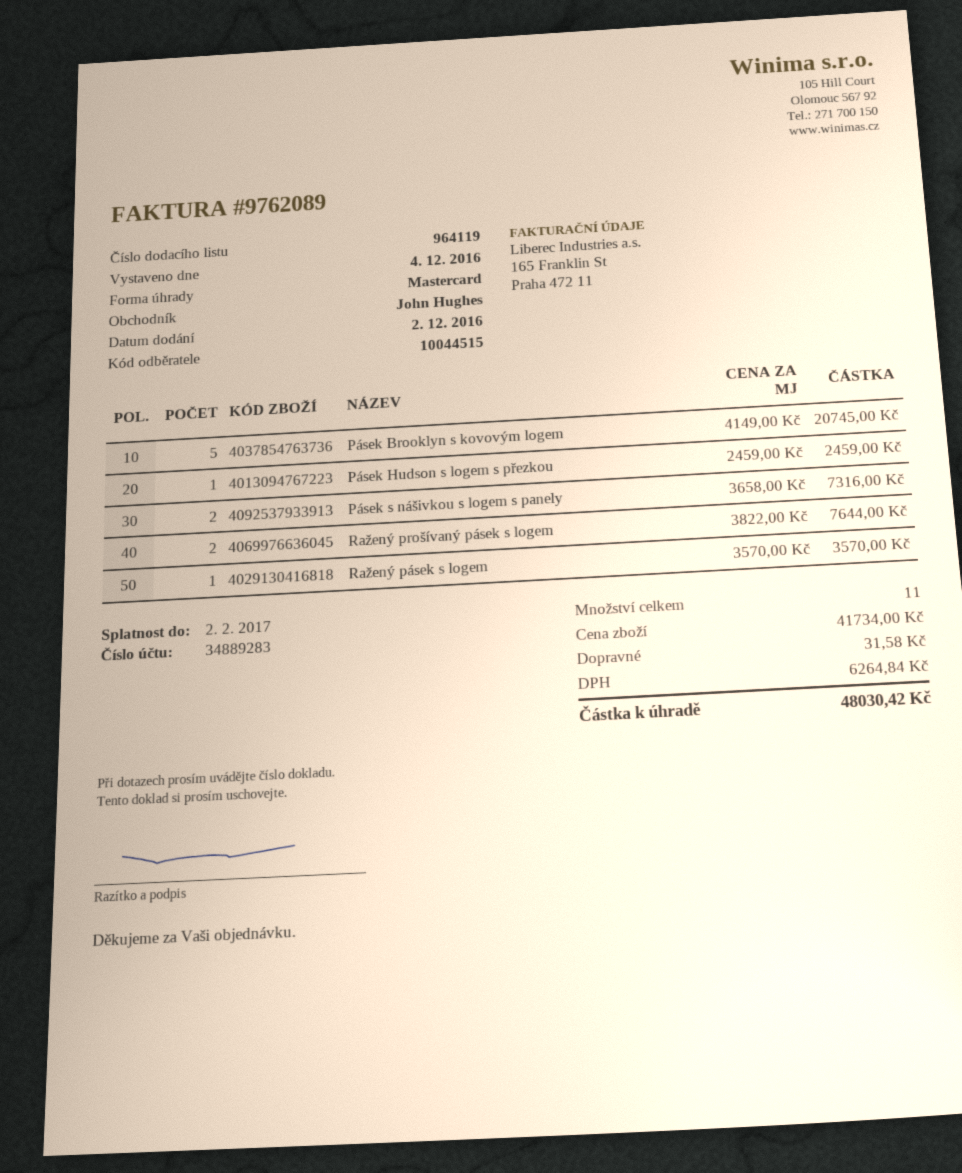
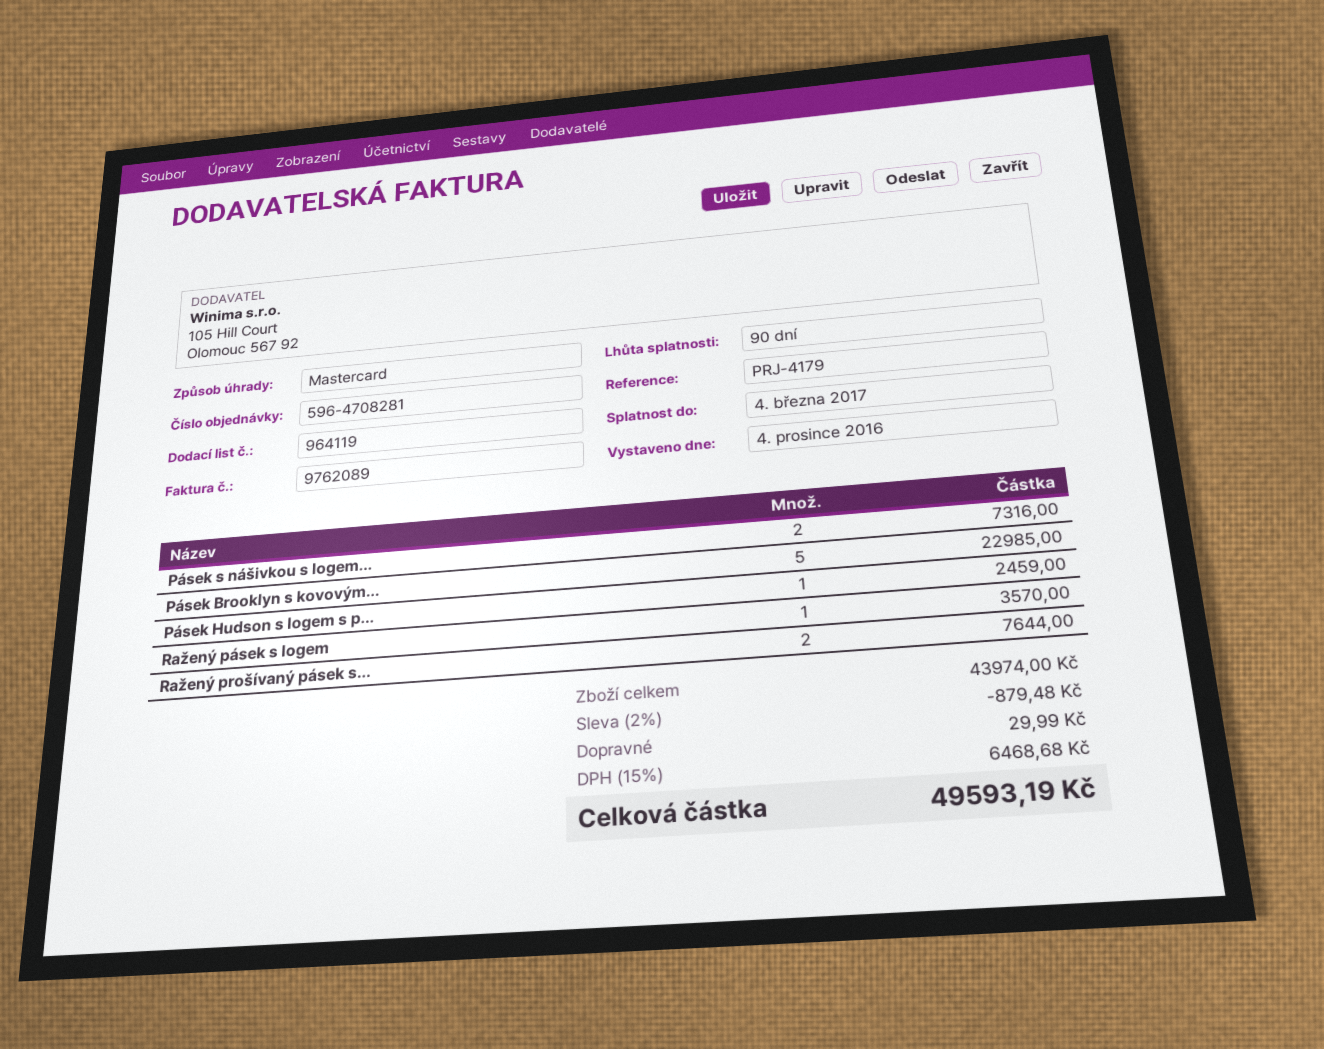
due date: 2017-02-02 -> 2017-03-04
Pásek Brooklyn s kovovým logem: 5 for 20745.00 -> 5 for 22985.00
subtotal: 41734.00 -> 43974.00
discount: none -> 2% = 879.48
shipping: 31.58 -> 29.99
tax: 6264.84 -> 6468.68
total: 48030.42 -> 49593.19

